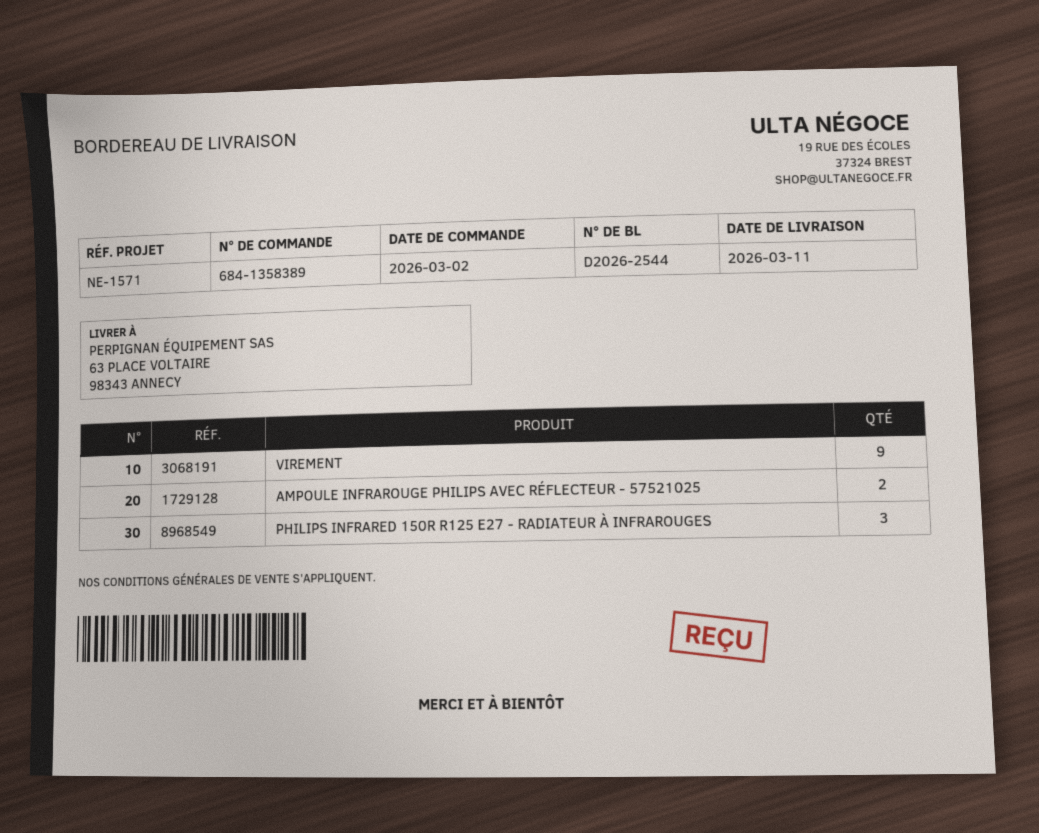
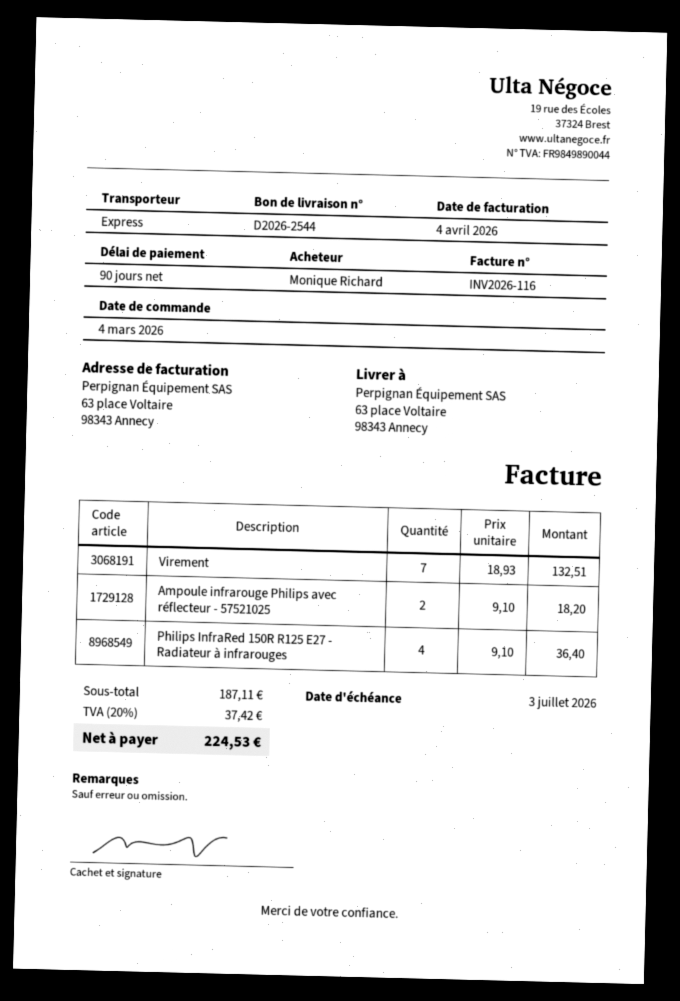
order date: 2026-03-02 -> 2026-03-04
VIREMENT: 9 -> 7
PHILIPS INFRARED 150R R125 E27 - RADIATEUR À INFRAROUGES: 3 -> 4

